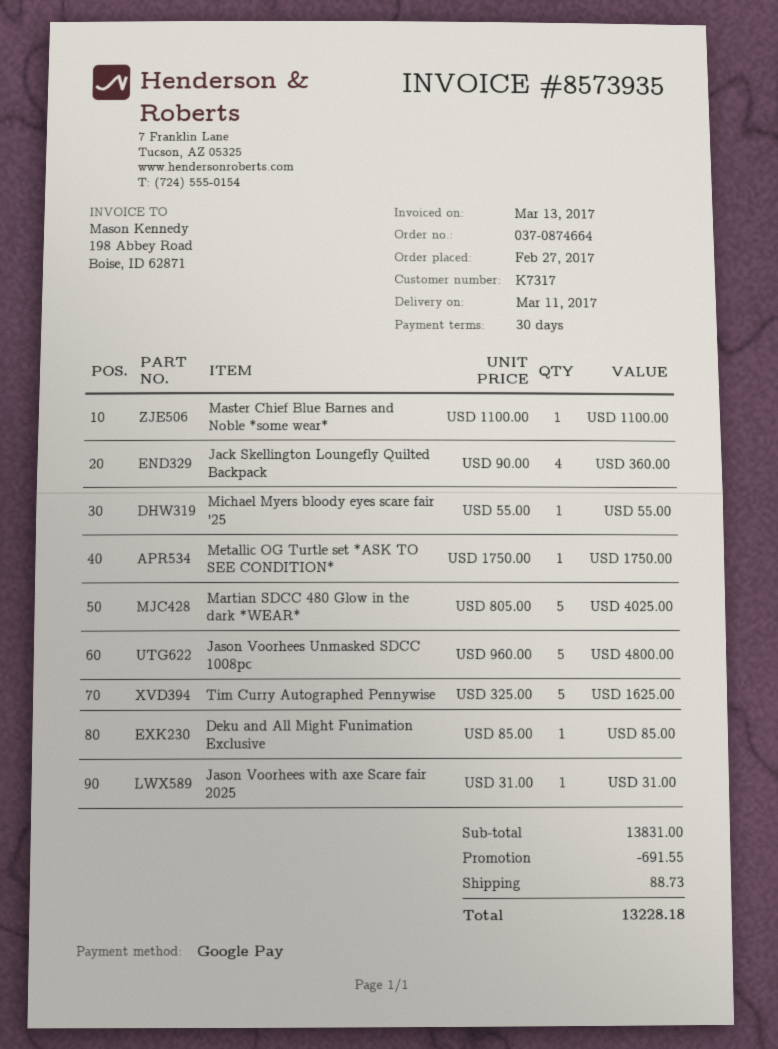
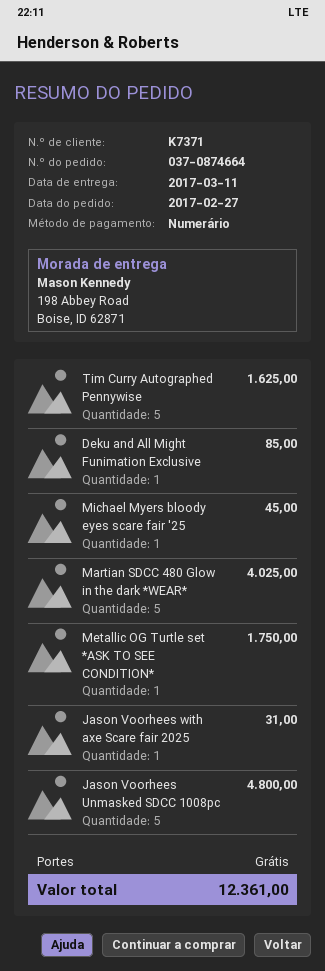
customer number: K7317 -> K7371
payment method: Google Pay -> cash
Master Chief Blue Barnes and Noble *some wear*: 1 for 1100.00 -> none
Jack Skellington Loungefly Quilted Backpack: 4 for 360.00 -> none
Michael Myers bloody eyes scare fair '25: 1 for 55.00 -> 1 for 45.00
discount: 691.55 -> none
shipping: 88.73 -> 0.00
total: 13228.18 -> 12361.00

